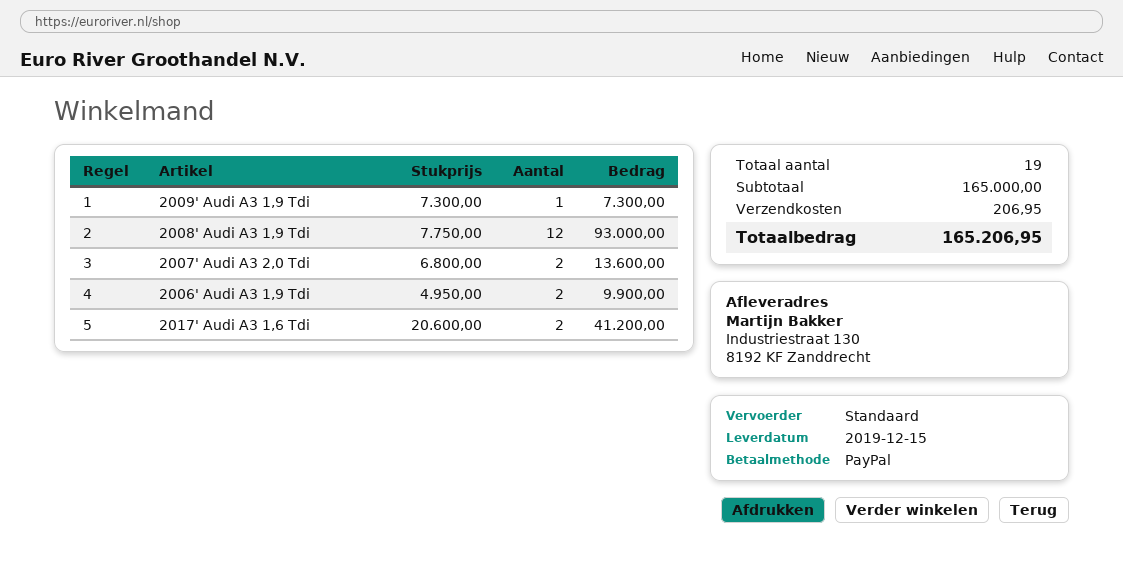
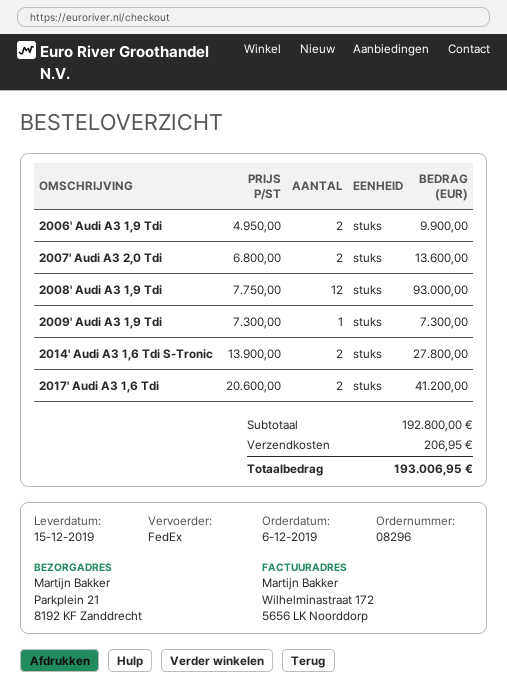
shipping method: standard -> FedEx
ship to: Industriestraat 130, 8192 KF Zanddrecht -> Parkplein 21, 8192 KF Zanddrecht
2014' Audi A3 1,6 Tdi S-Tronic: none -> 2 x 13900.00 = 27800.00
subtotal: 165000.00 -> 192800.00
total: 165206.95 -> 193006.95

